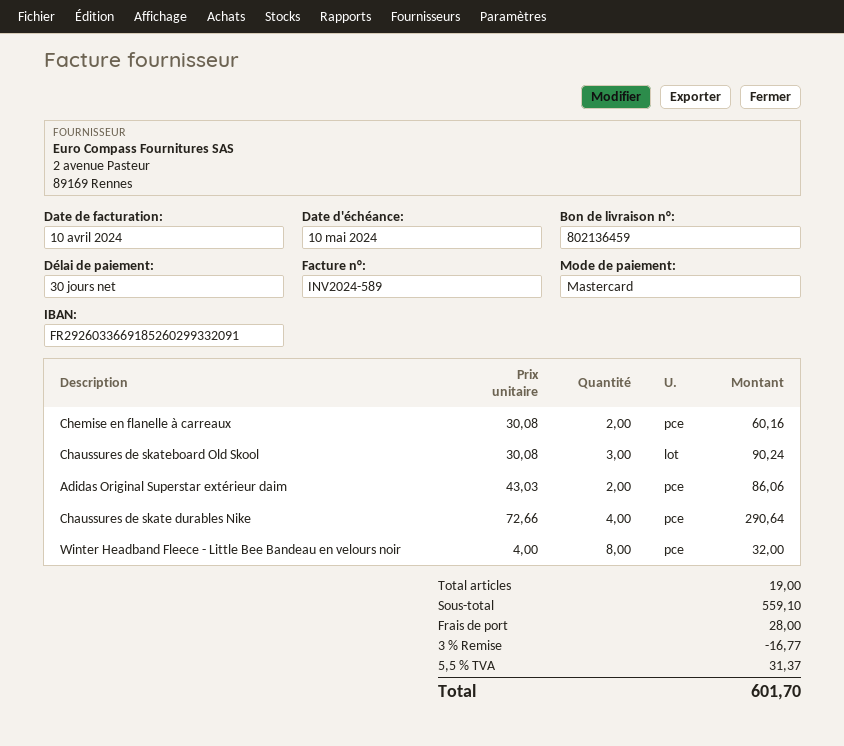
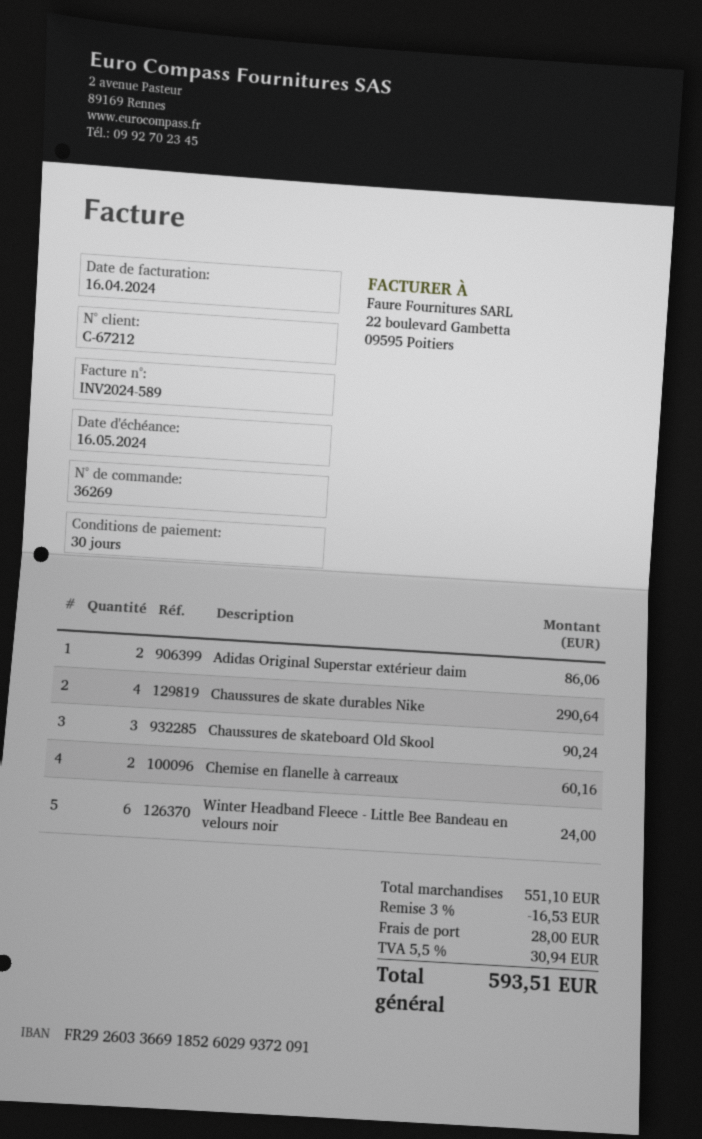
invoice date: 2024-04-10 -> 2024-04-16
due date: 2024-05-10 -> 2024-05-16
bank account: FR2926033669185260299332091 -> FR2926033669185260299372091
Winter Headband Fleece - Little Bee Bandeau en velours noir: 8 for 32.00 -> 6 for 24.00
subtotal: 559.10 -> 551.10
discount: 3% = 16.77 -> 3% = 16.53
tax: 5.5% = 31.37 -> 5.5% = 30.94
total: 601.70 -> 593.51

